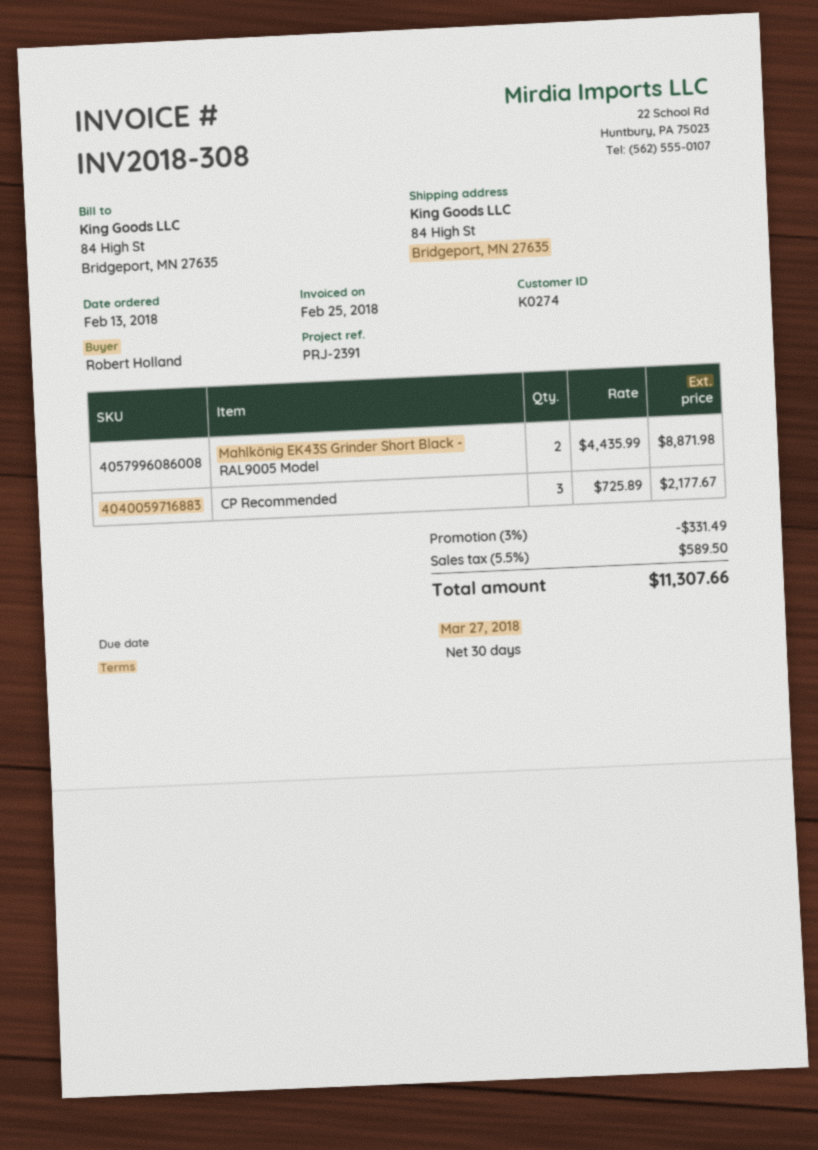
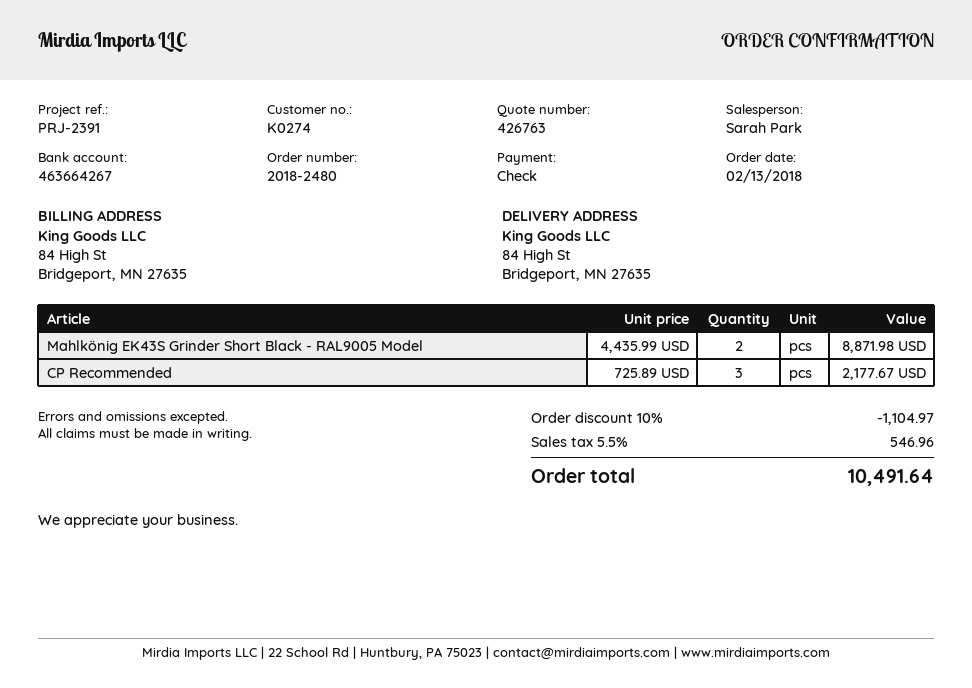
discount: 3% = 331.49 -> 10% = 1104.97
tax: 5.5% = 589.50 -> 5.5% = 546.96
total: 11307.66 -> 10491.64

